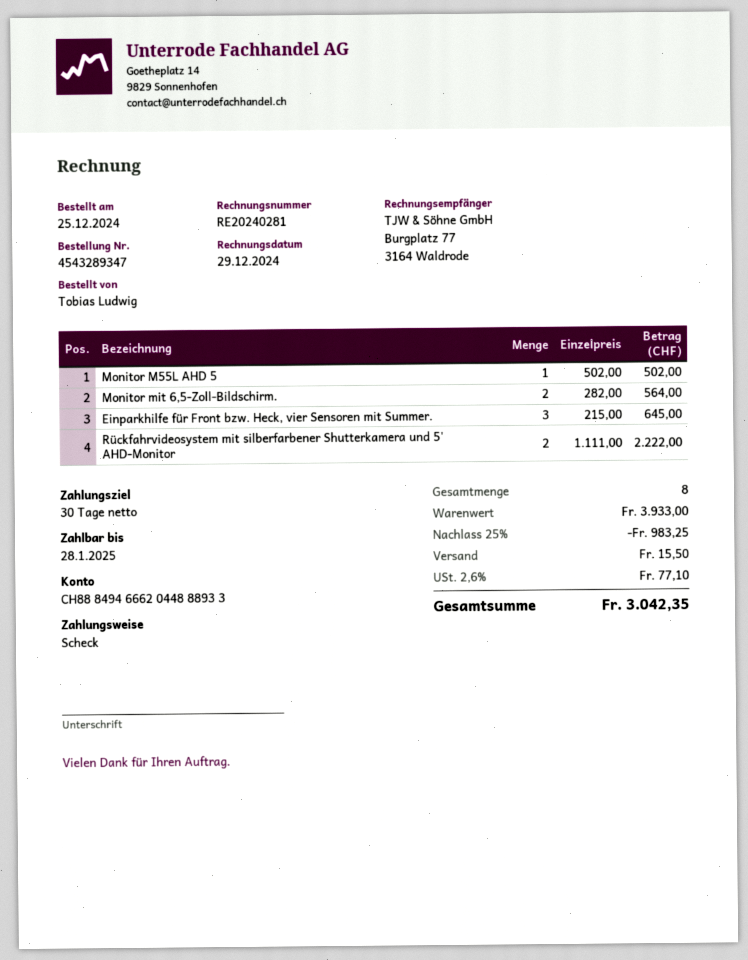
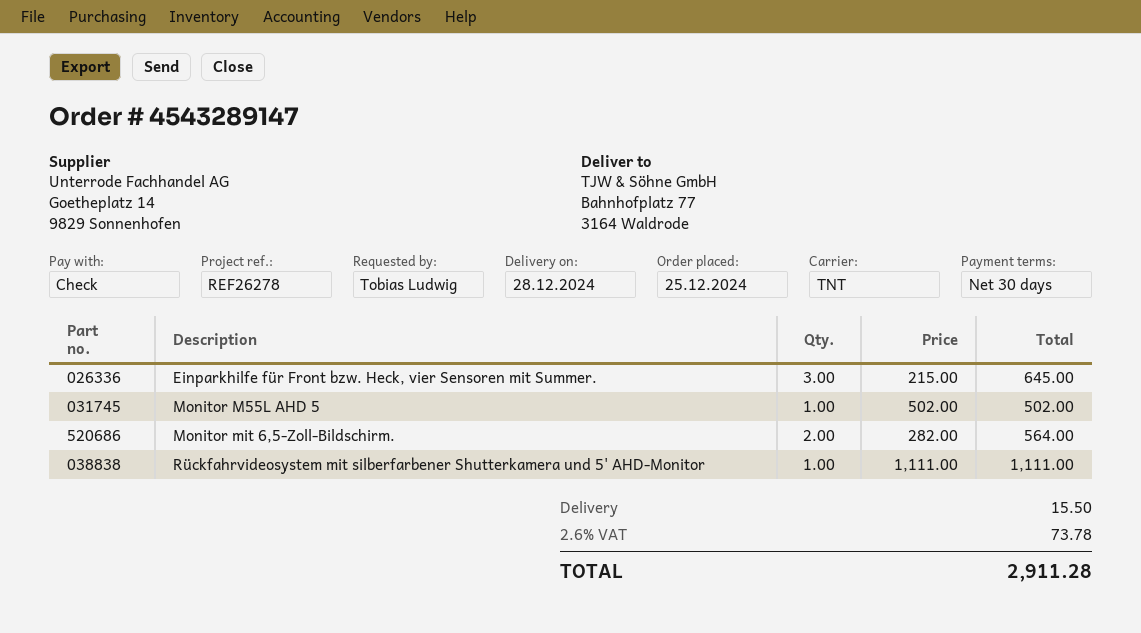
order number: 4543289347 -> 4543289147
Rückfahrvideosystem mit silberfarbener Shutterkamera und 5' AHD-Monitor: 2 x 1111.00 = 2222.00 -> 1 x 1111.00 = 1111.00
discount: 25% = 983.25 -> none
tax: 2.6% = 77.10 -> 2.6% = 73.78
total: 3042.35 -> 2911.28

